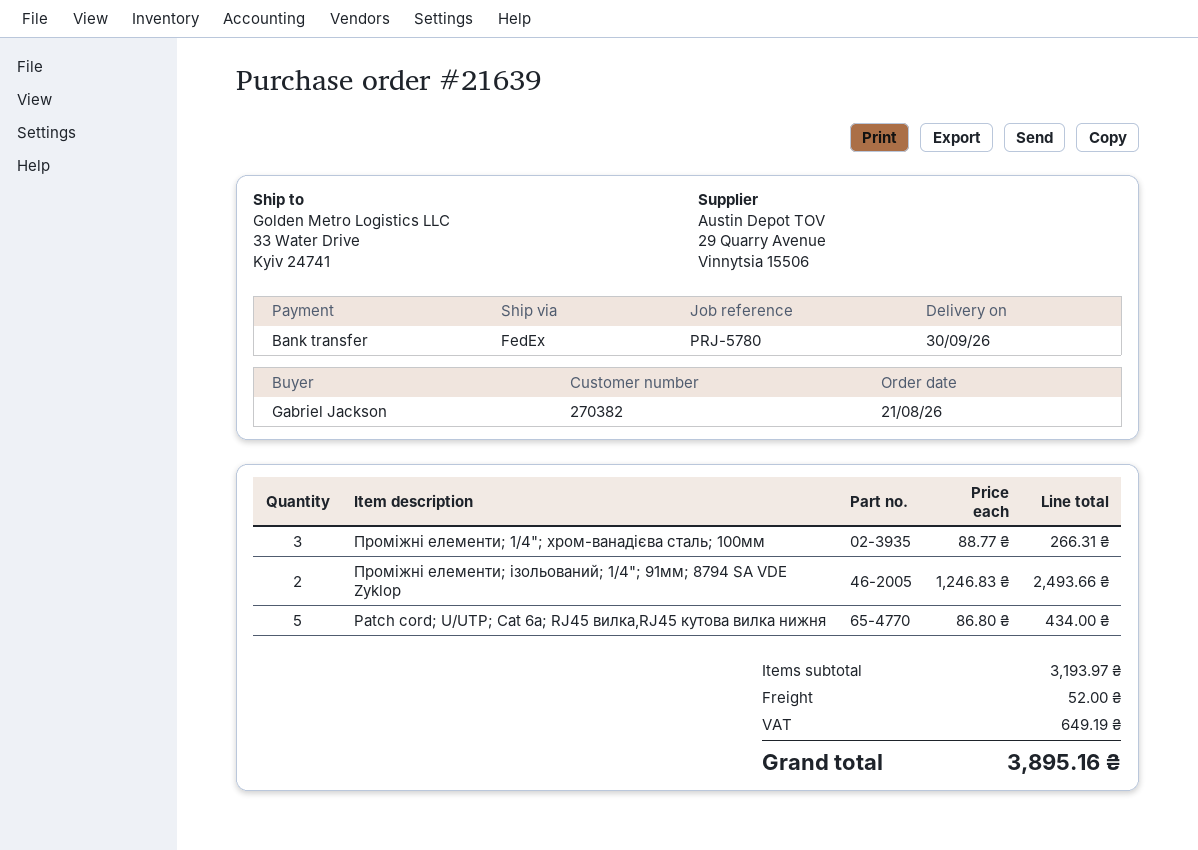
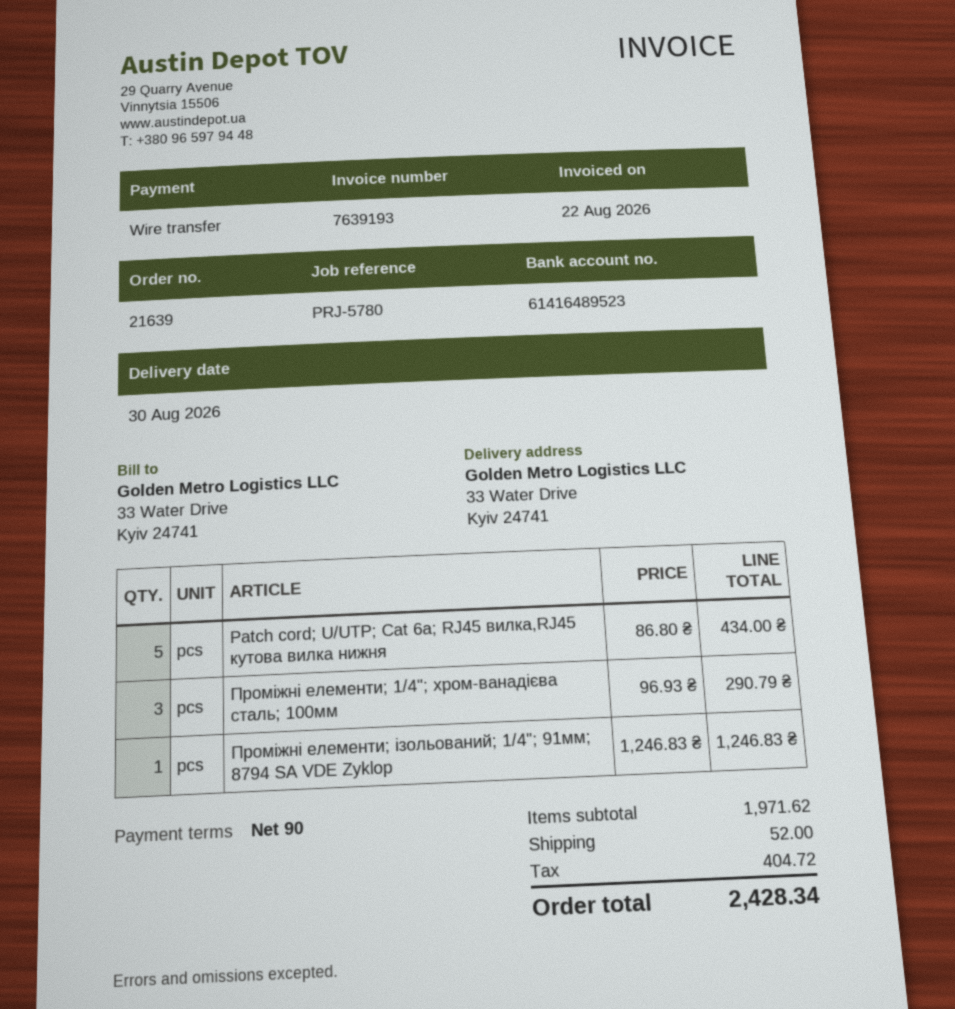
delivery date: 2026-09-30 -> 2026-08-30
Проміжні елементи; 1/4"; хром-ванадієва сталь; 100мм: 3 x 88.77 = 266.31 -> 3 x 96.93 = 290.79
Проміжні елементи; ізольований; 1/4"; 91мм; 8794 SA VDE Zyklop: 2 x 1246.83 = 2493.66 -> 1 x 1246.83 = 1246.83
subtotal: 3193.97 -> 1971.62
tax: 649.19 -> 404.72
total: 3895.16 -> 2428.34

